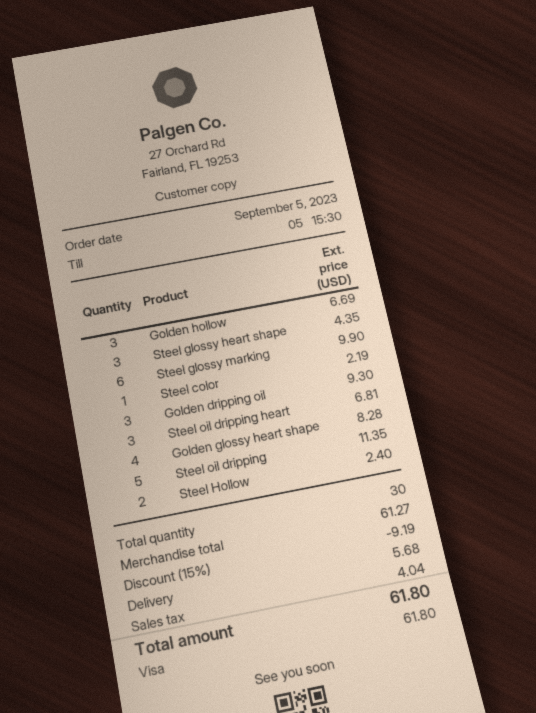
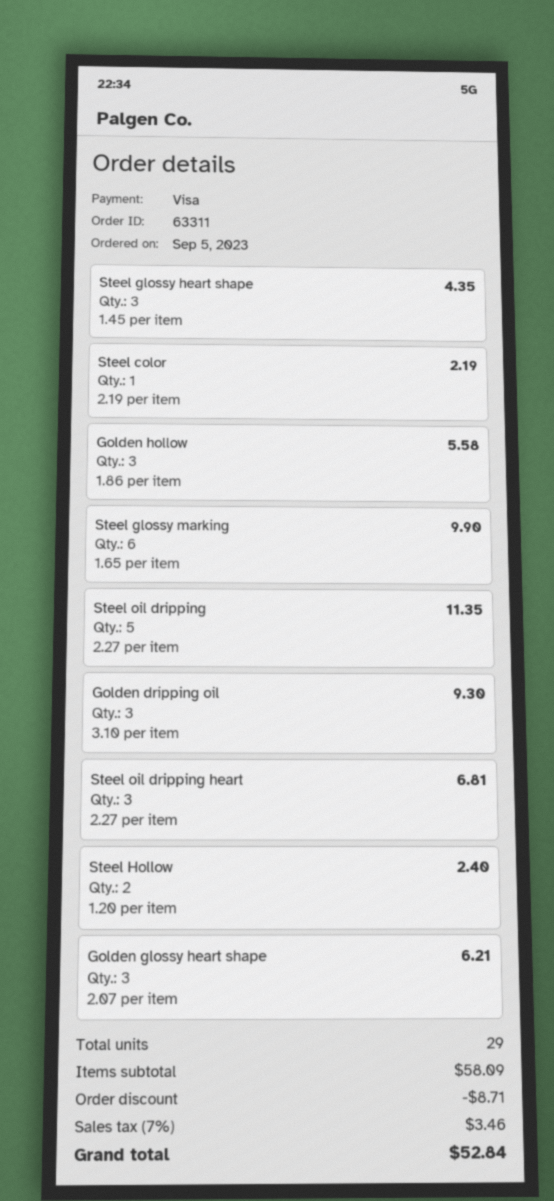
Golden hollow: 3 for 6.69 -> 3 for 5.58
Golden glossy heart shape: 4 for 8.28 -> 3 for 6.21
total quantity: 30 -> 29
subtotal: 61.27 -> 58.09
discount: 9.19 -> 8.71
shipping: 5.68 -> none
tax: 4.04 -> 3.46
total: 61.80 -> 52.84

